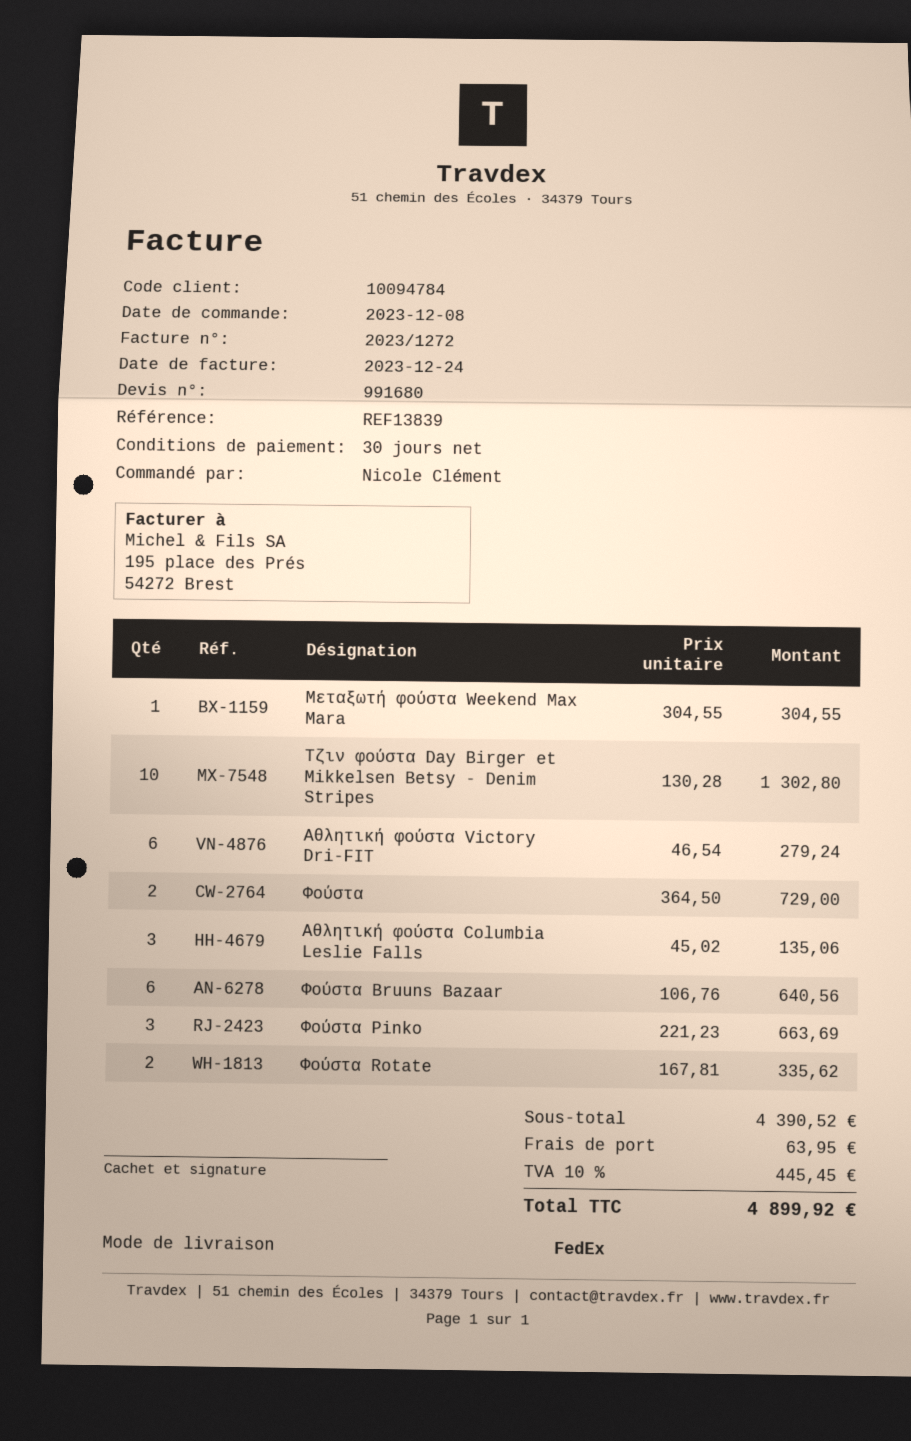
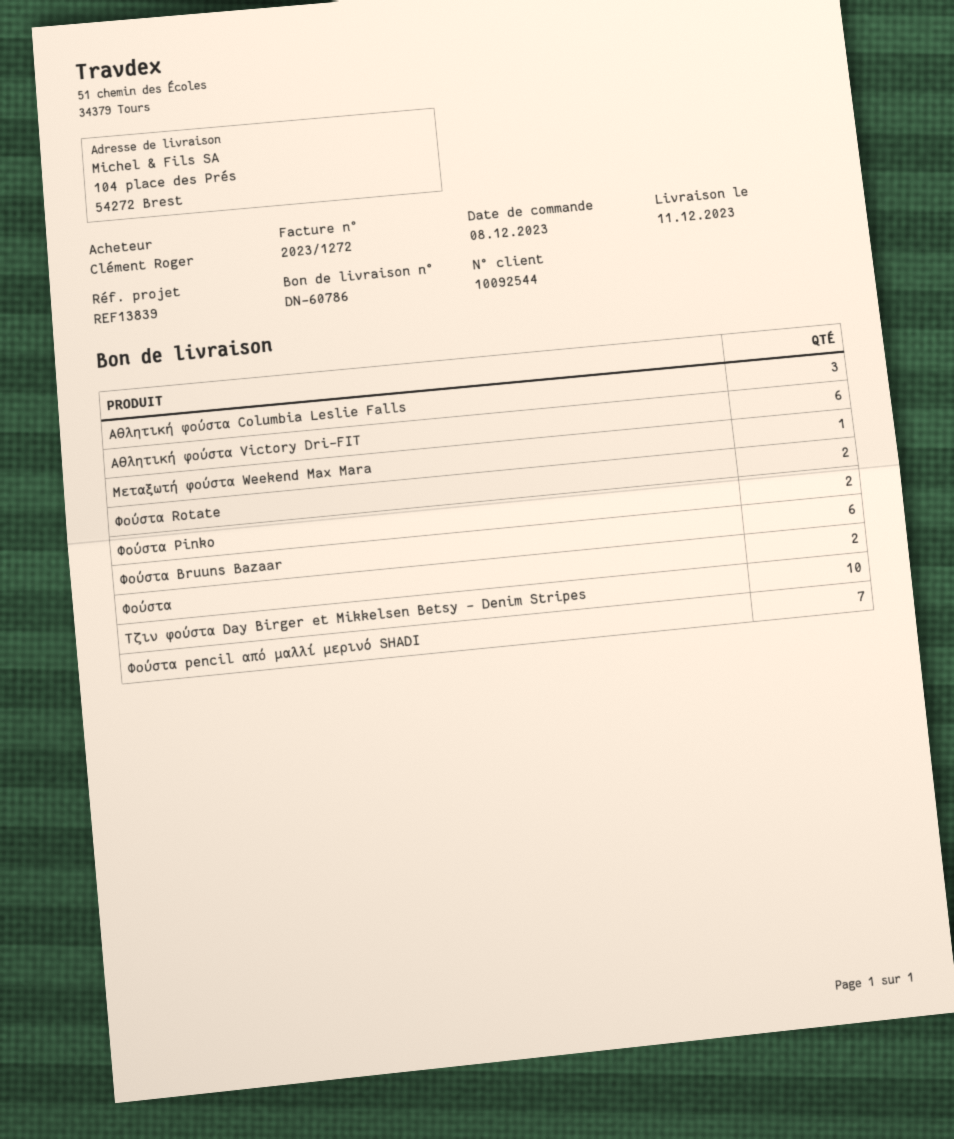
customer number: 10094784 -> 10092544
ordered by: Nicole Clément -> Clément Roger
Φούστα Pinko: 3 -> 2
Φούστα pencil από μαλλί μερινό SHADI: none -> 7

